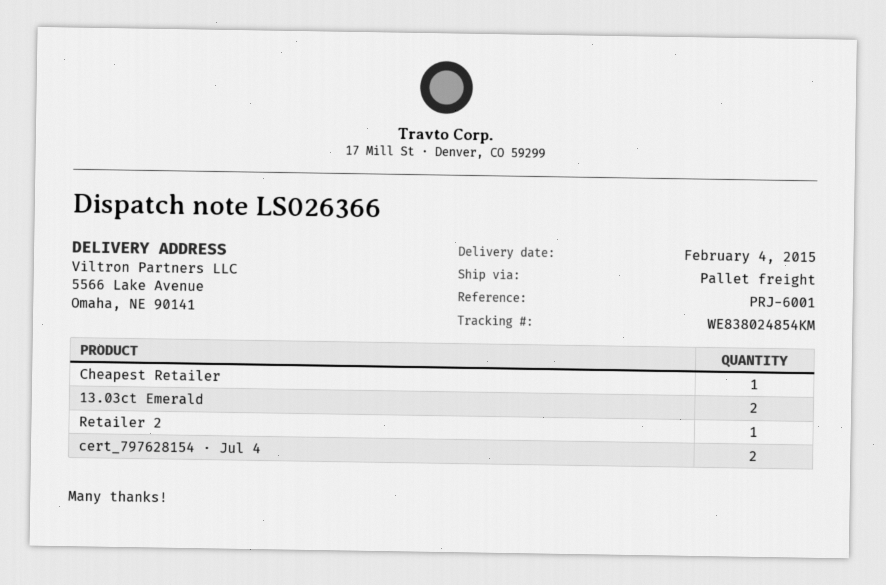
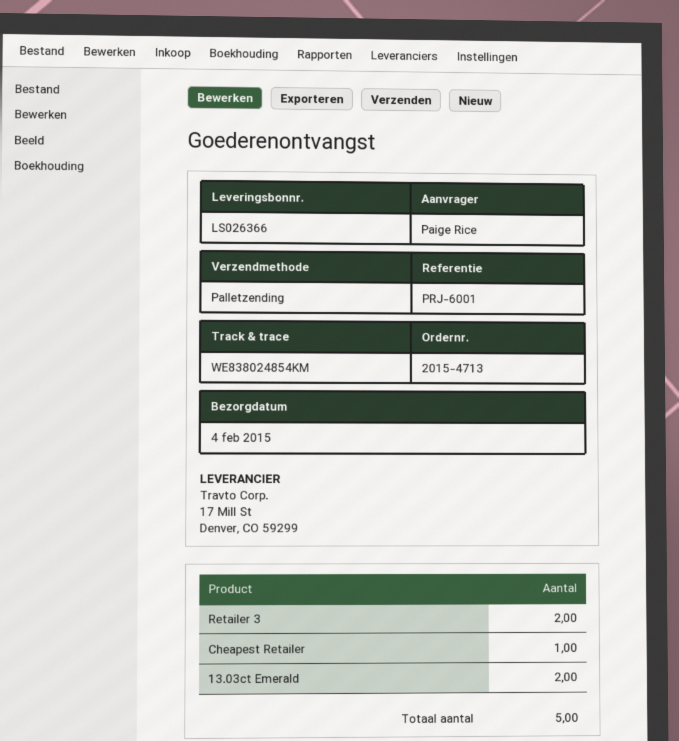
Retailer 2: 1 -> none
cert_797628154 · Jul 4: 2 -> none
Retailer 3: none -> 2

